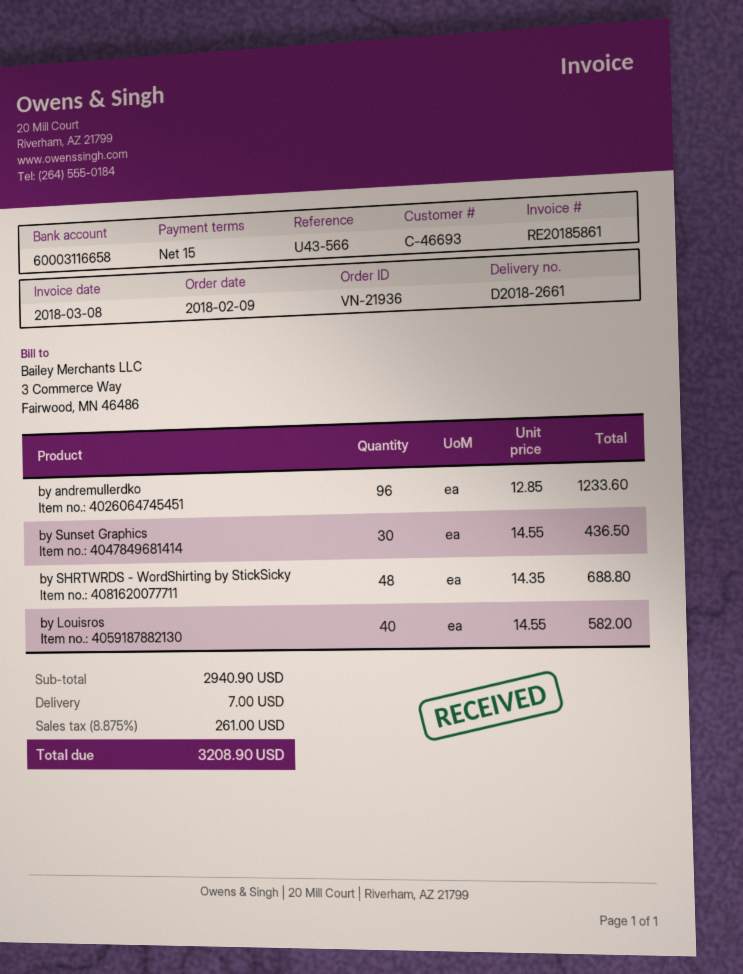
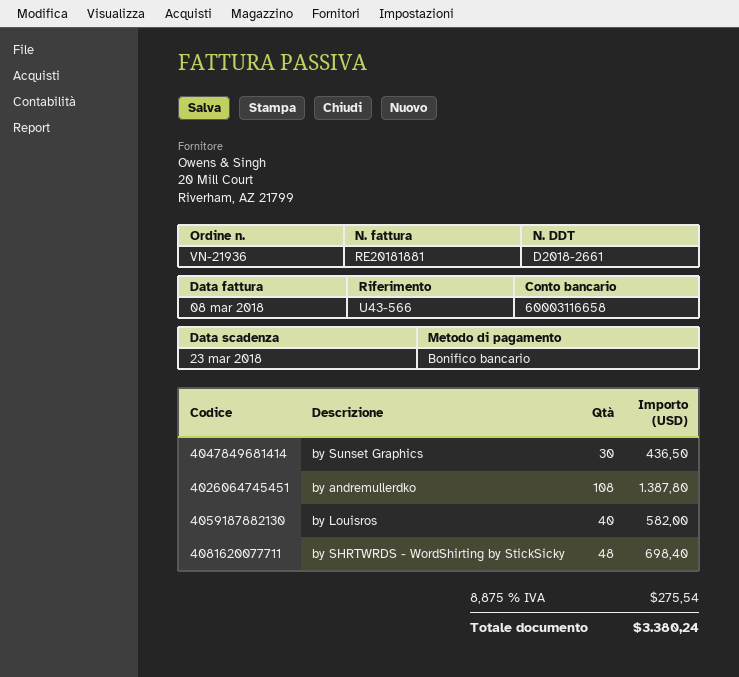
invoice number: RE20185861 -> RE20181881
by andremullerdko: 96 for 1233.60 -> 108 for 1387.80
by SHRTWRDS - WordShirting by StickSicky: 48 for 688.80 -> 48 for 698.40
shipping: 7.00 -> none
tax: 8.875% = 261.00 -> 8.875% = 275.54
total: 3208.90 -> 3380.24

